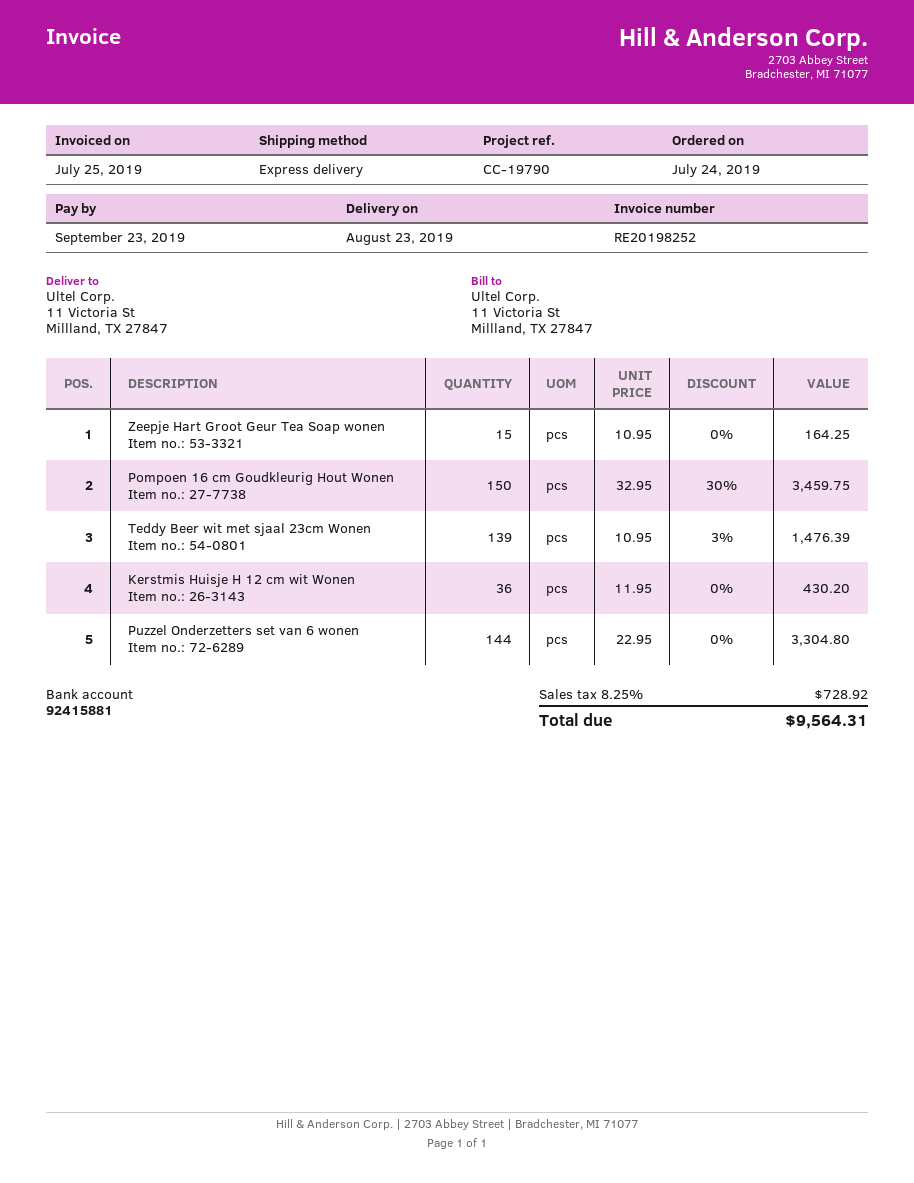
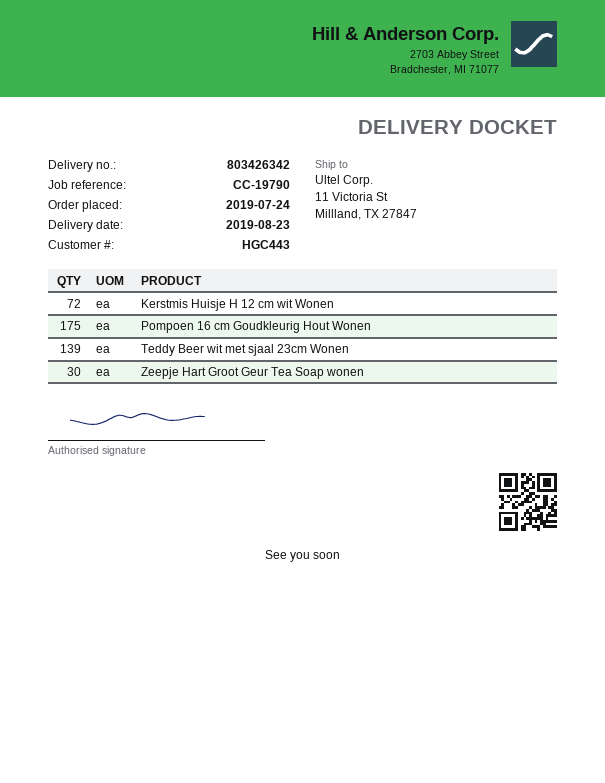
Zeepje Hart Groot Geur Tea Soap wonen: 15 -> 30
Pompoen 16 cm Goudkleurig Hout Wonen: 150 -> 175
Kerstmis Huisje H 12 cm wit Wonen: 36 -> 72
Puzzel Onderzetters set van 6 wonen: 144 -> none

